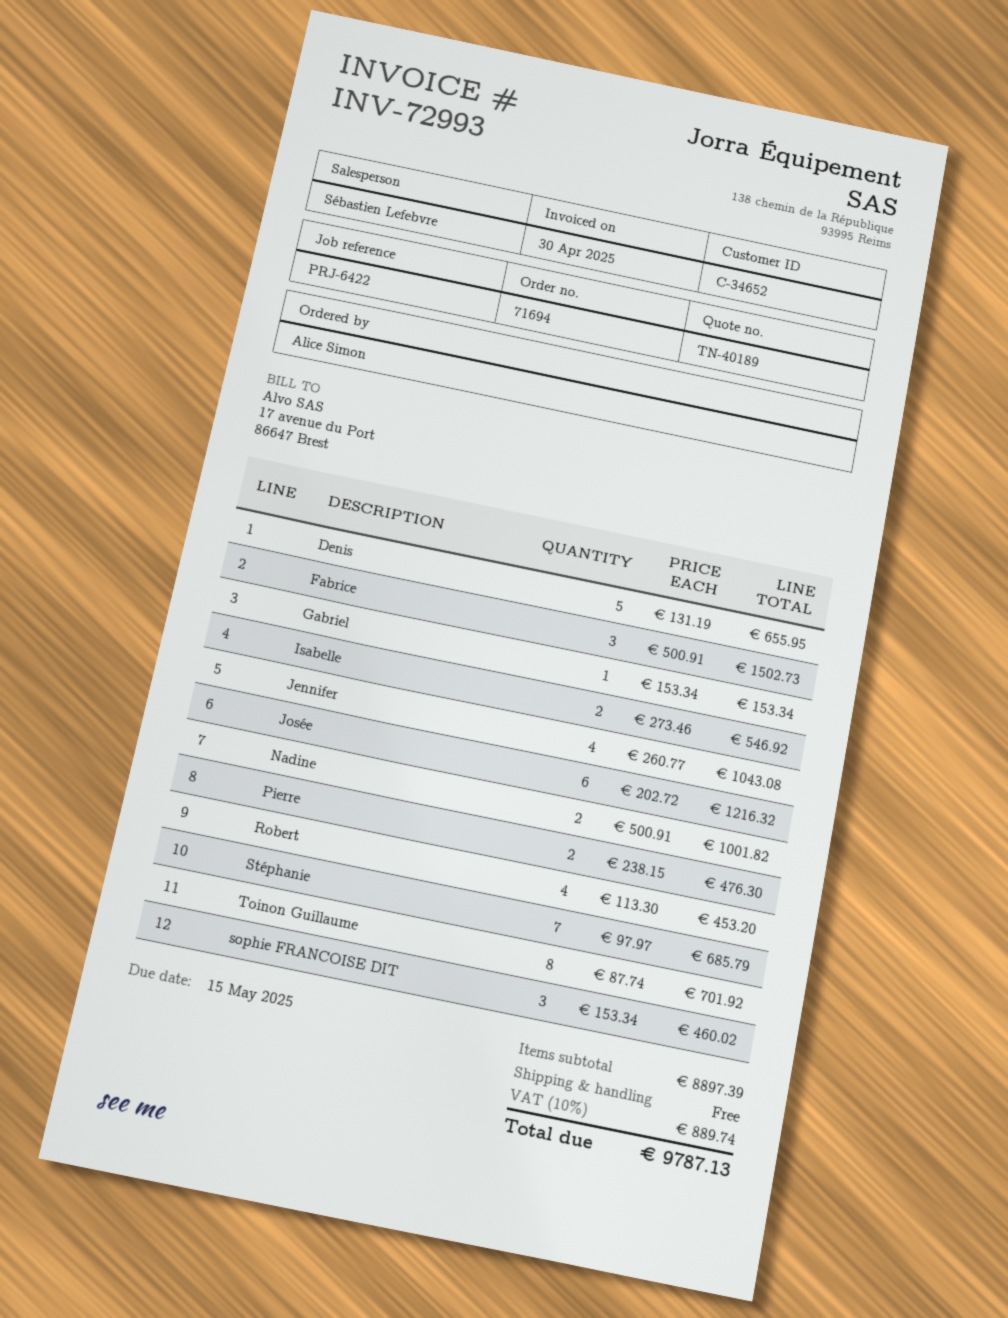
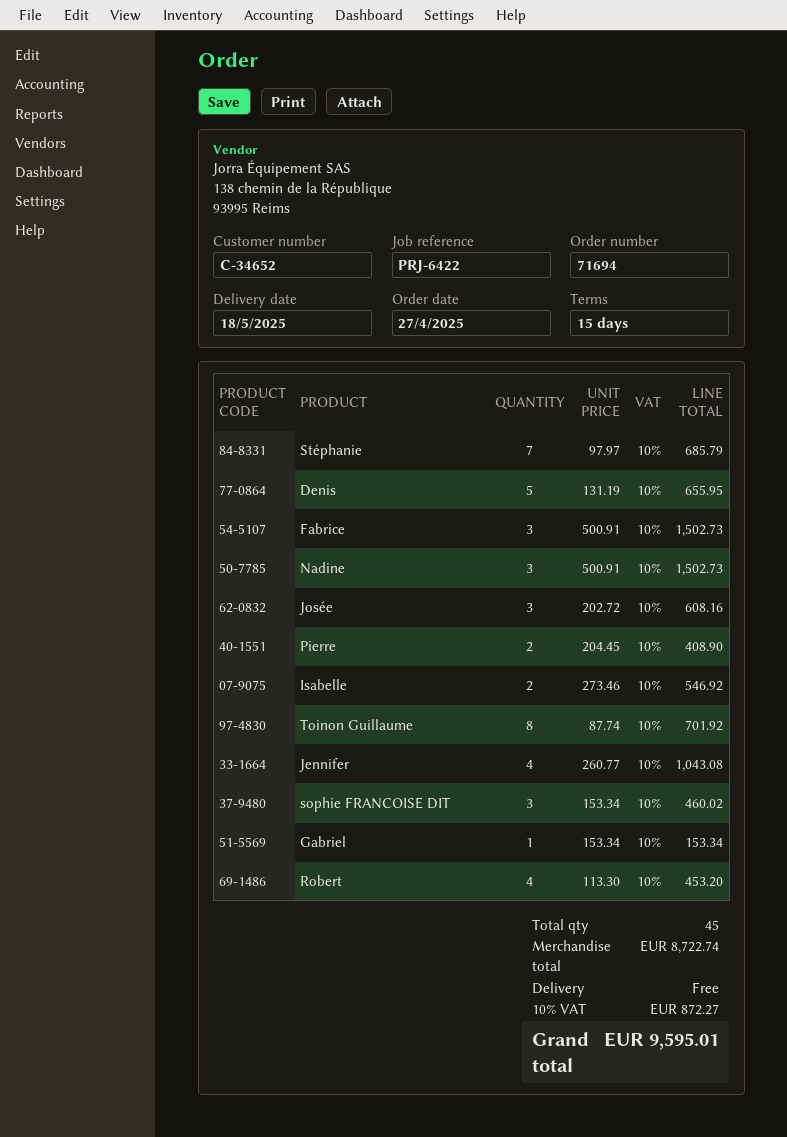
Josée: 6 x 202.72 = 1216.32 -> 3 x 202.72 = 608.16
Nadine: 2 x 500.91 = 1001.82 -> 3 x 500.91 = 1502.73
Pierre: 2 x 238.15 = 476.30 -> 2 x 204.45 = 408.90
subtotal: 8897.39 -> 8722.74
tax: 10% = 889.74 -> 10% = 872.27
total: 9787.13 -> 9595.01

